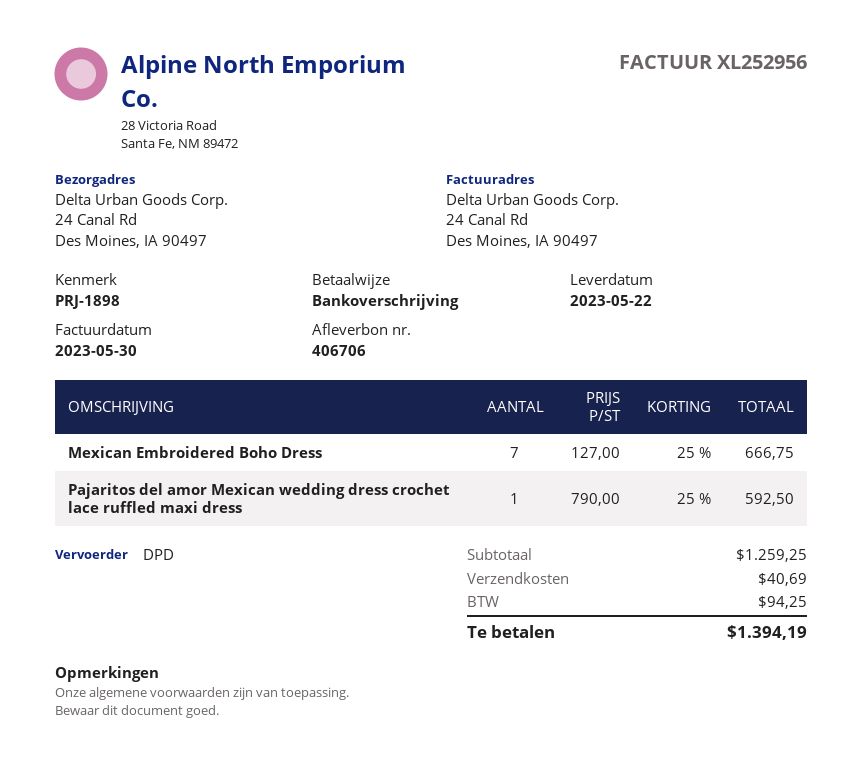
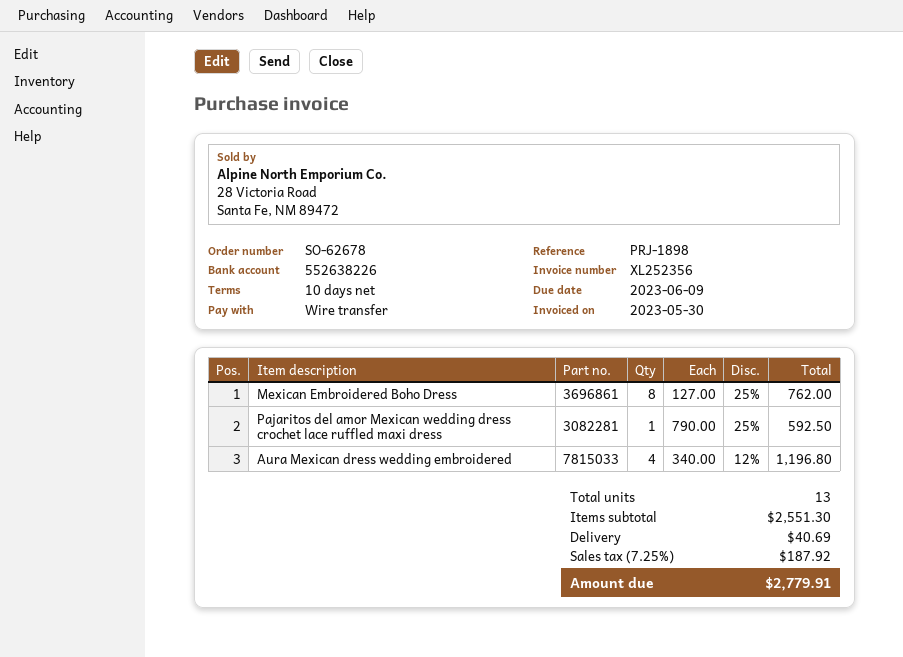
invoice number: XL252956 -> XL252356
Mexican Embroidered Boho Dress: 7 x 127.00 - 25% = 666.75 -> 8 x 127.00 - 25% = 762.00
Aura Mexican dress wedding embroidered: none -> 4 x 340.00 - 12% = 1196.80
subtotal: 1259.25 -> 2551.30
tax: 94.25 -> 187.92
total: 1394.19 -> 2779.91

